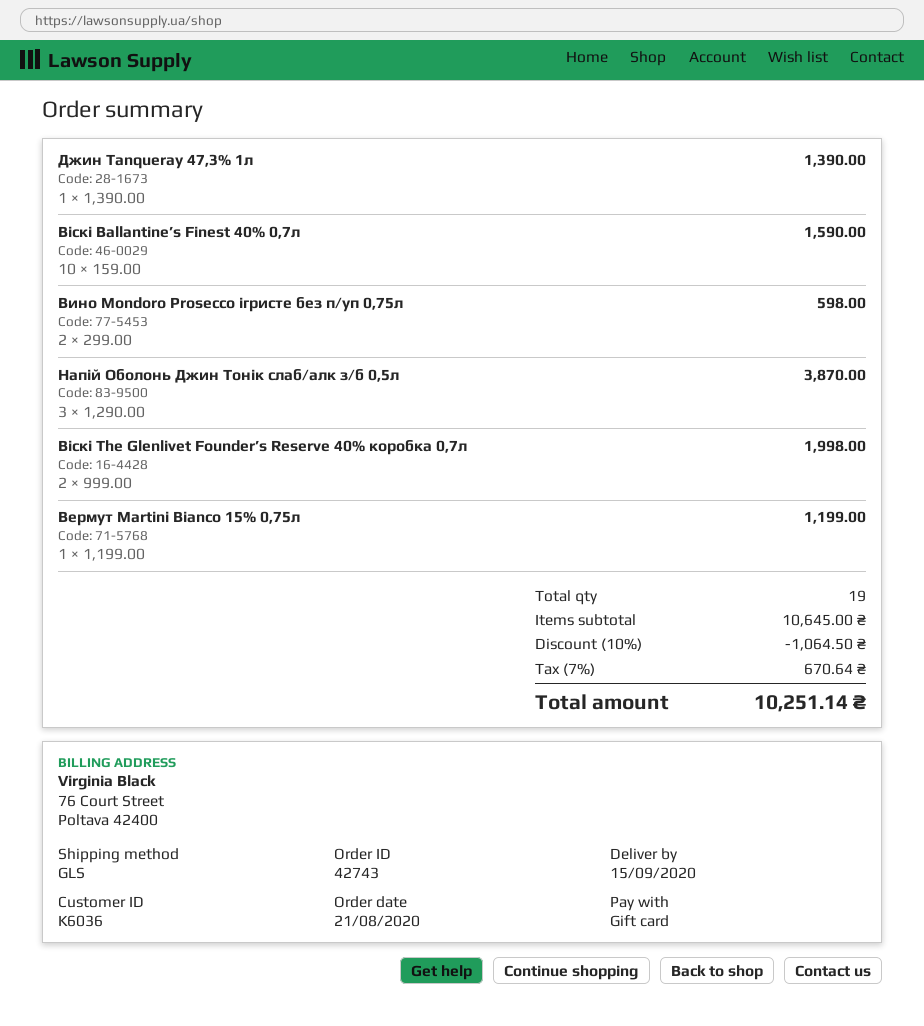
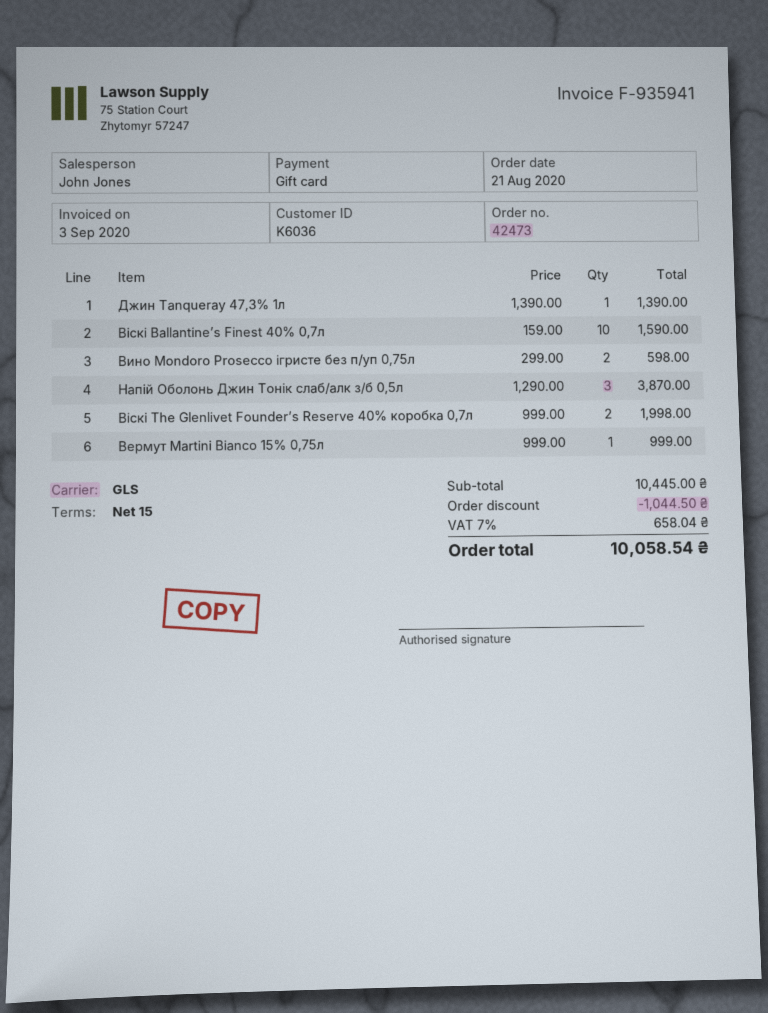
order number: 42743 -> 42473
Вермут Martini Bianco 15% 0,75л: 1 x 1199.00 = 1199.00 -> 1 x 999.00 = 999.00
subtotal: 10645.00 -> 10445.00
discount: 1064.50 -> 1044.50
tax: 7% = 670.64 -> 7% = 658.04
total: 10251.14 -> 10058.54

